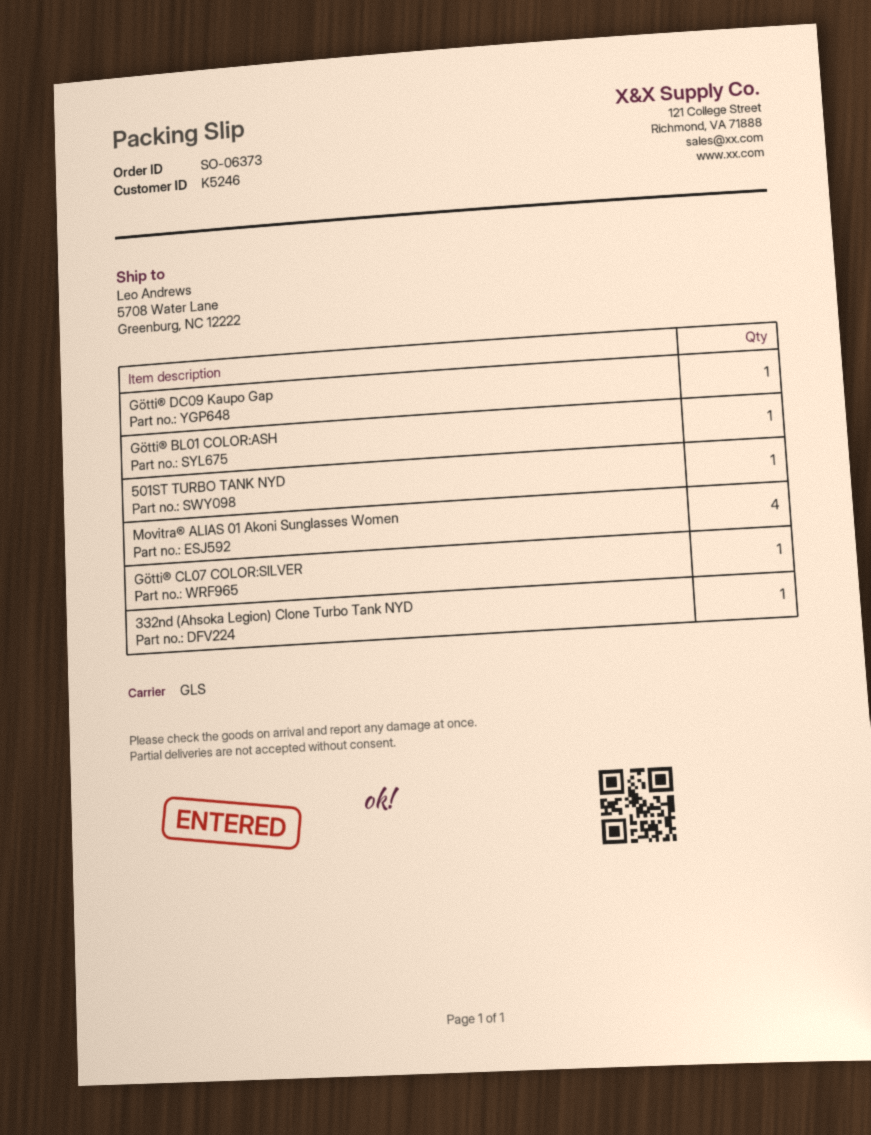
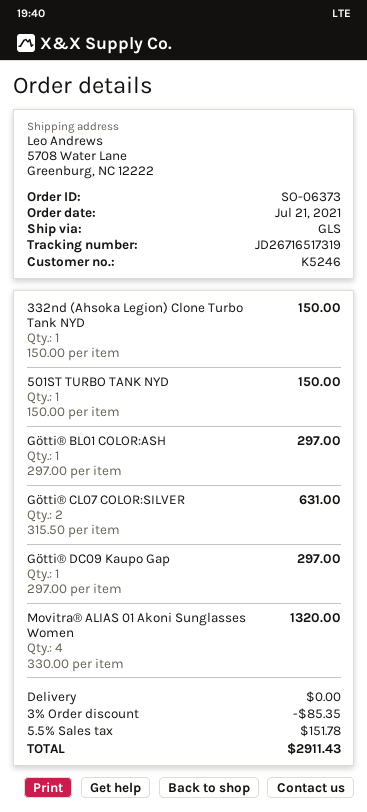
Götti® CL07 COLOR:SILVER: 1 -> 2

